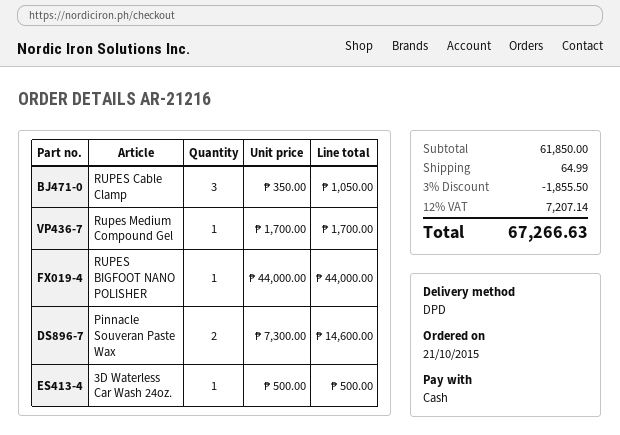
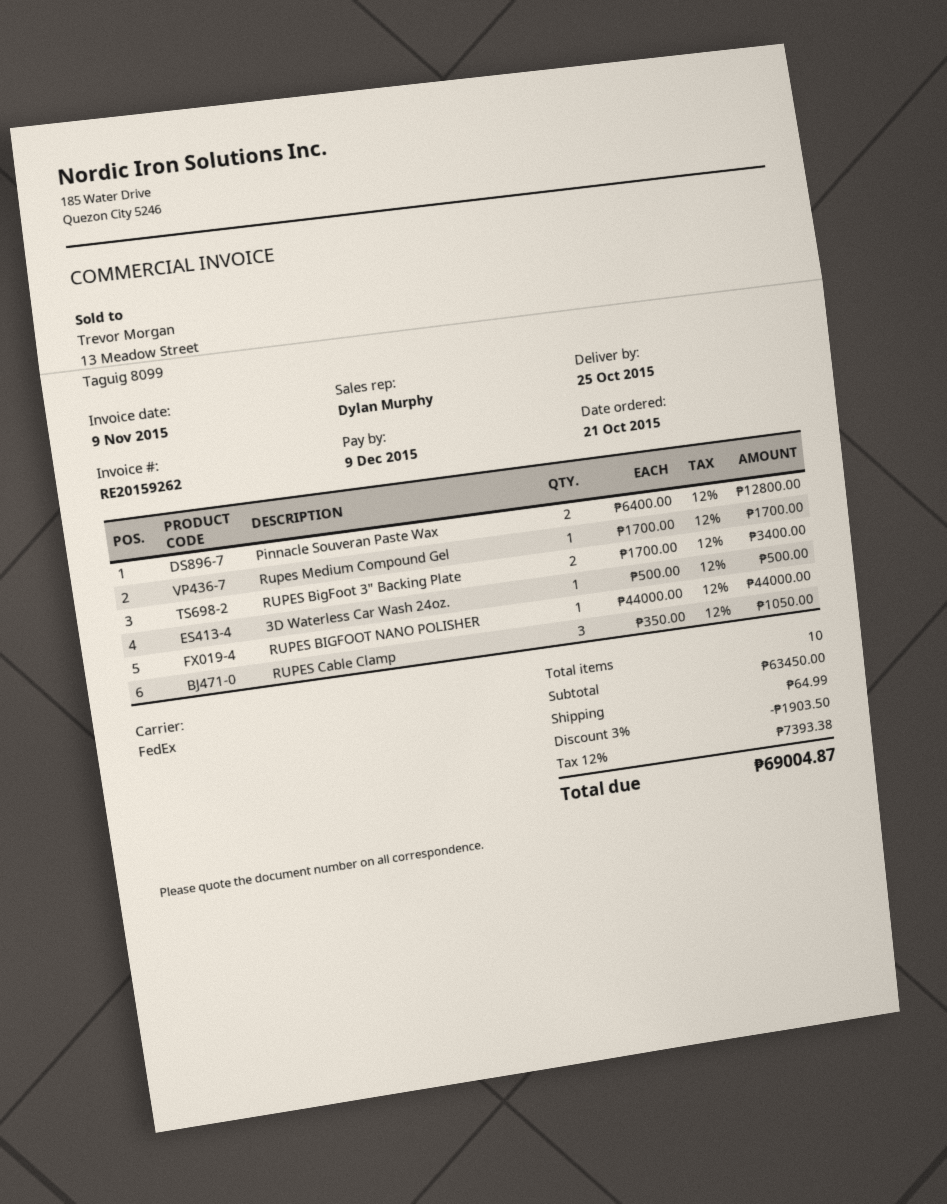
shipping method: DPD -> FedEx
Pinnacle Souveran Paste Wax: 2 x 7300.00 = 14600.00 -> 2 x 6400.00 = 12800.00
RUPES BigFoot 3" Backing Plate: none -> 2 x 1700.00 = 3400.00
subtotal: 61850.00 -> 63450.00
discount: 3% = 1855.50 -> 3% = 1903.50
tax: 12% = 7207.14 -> 12% = 7393.38
total: 67266.63 -> 69004.87

